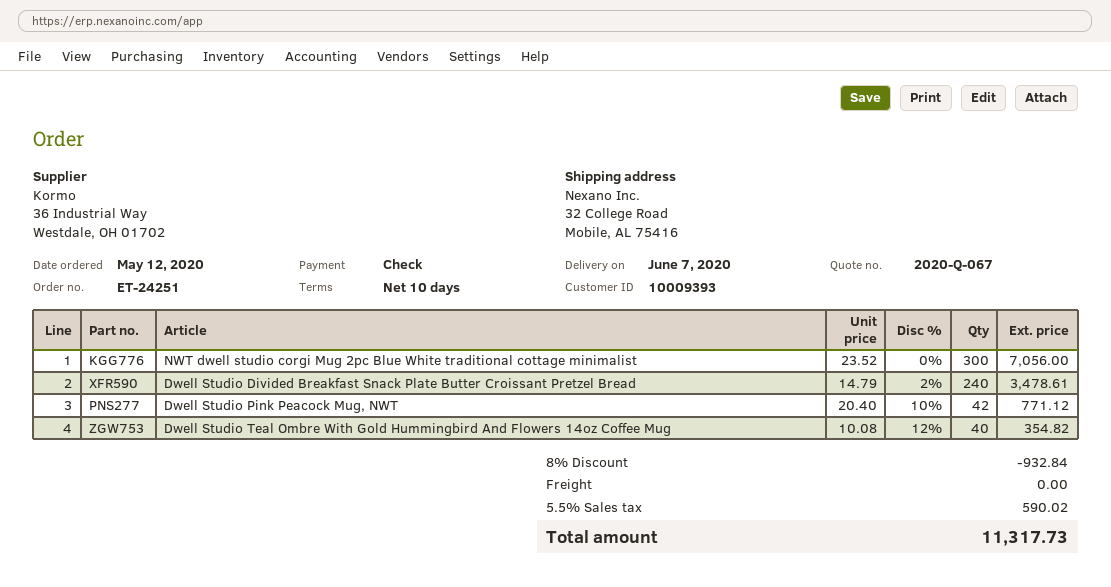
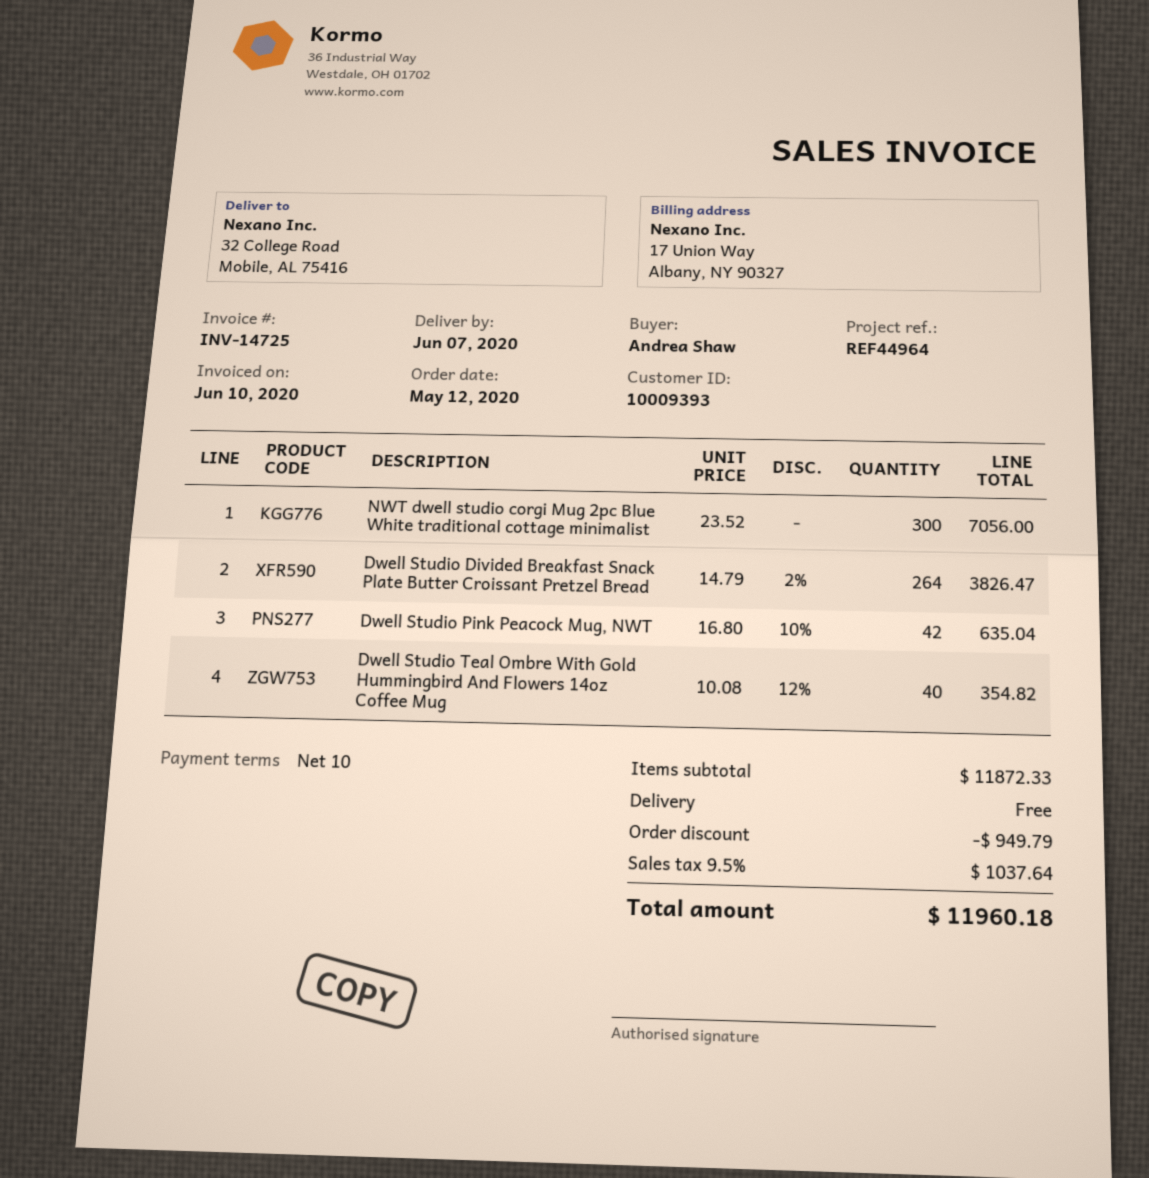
Dwell Studio Divided Breakfast Snack Plate Butter Croissant Pretzel Bread: 240 x 14.79 - 2% = 3478.61 -> 264 x 14.79 - 2% = 3826.47
Dwell Studio Pink Peacock Mug, NWT: 42 x 20.40 - 10% = 771.12 -> 42 x 16.80 - 10% = 635.04
discount: 932.84 -> 949.79
tax: 5.5% = 590.02 -> 9.5% = 1037.64
total: 11317.73 -> 11960.18

